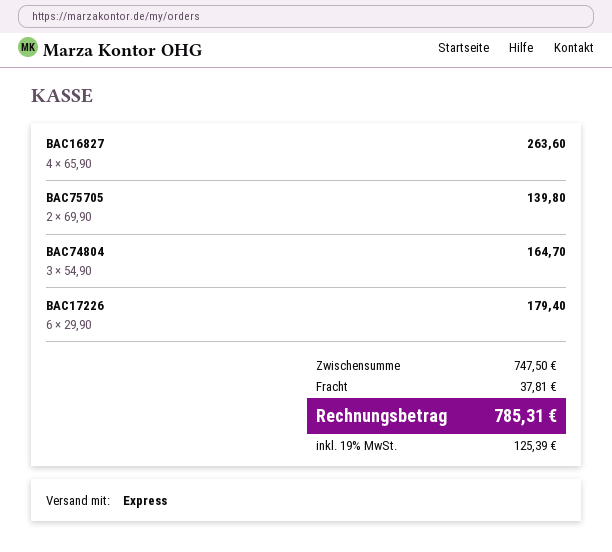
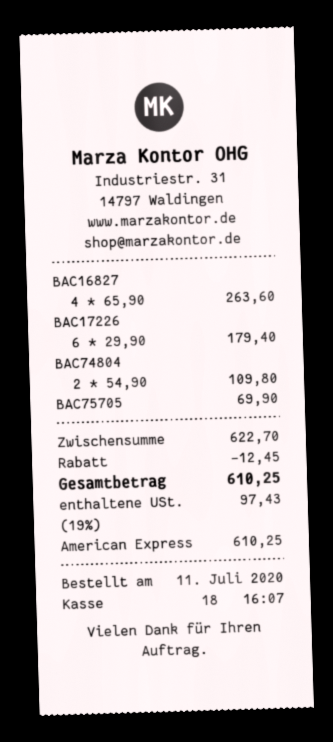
BAC75705: 2 x 69.90 = 139.80 -> 1 x 69.90 = 69.90
BAC74804: 3 x 54.90 = 164.70 -> 2 x 54.90 = 109.80
subtotal: 747.50 -> 622.70
discount: none -> 12.45
shipping: 37.81 -> none
tax: 19% = 125.39 -> 19% = 97.43
total: 785.31 -> 610.25

